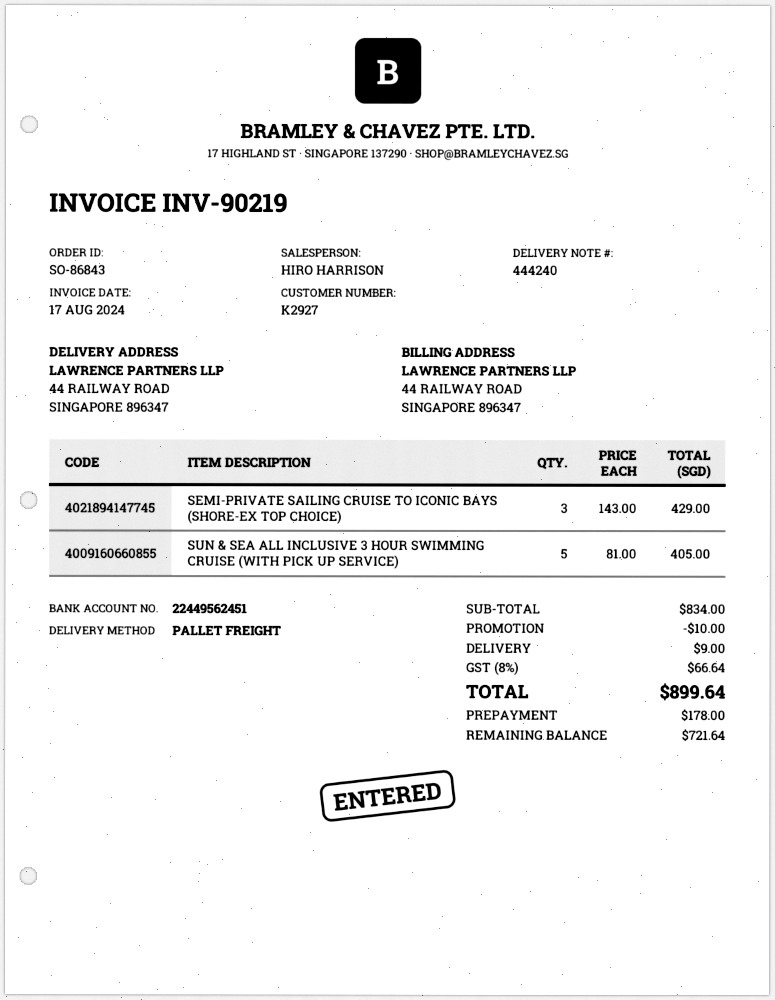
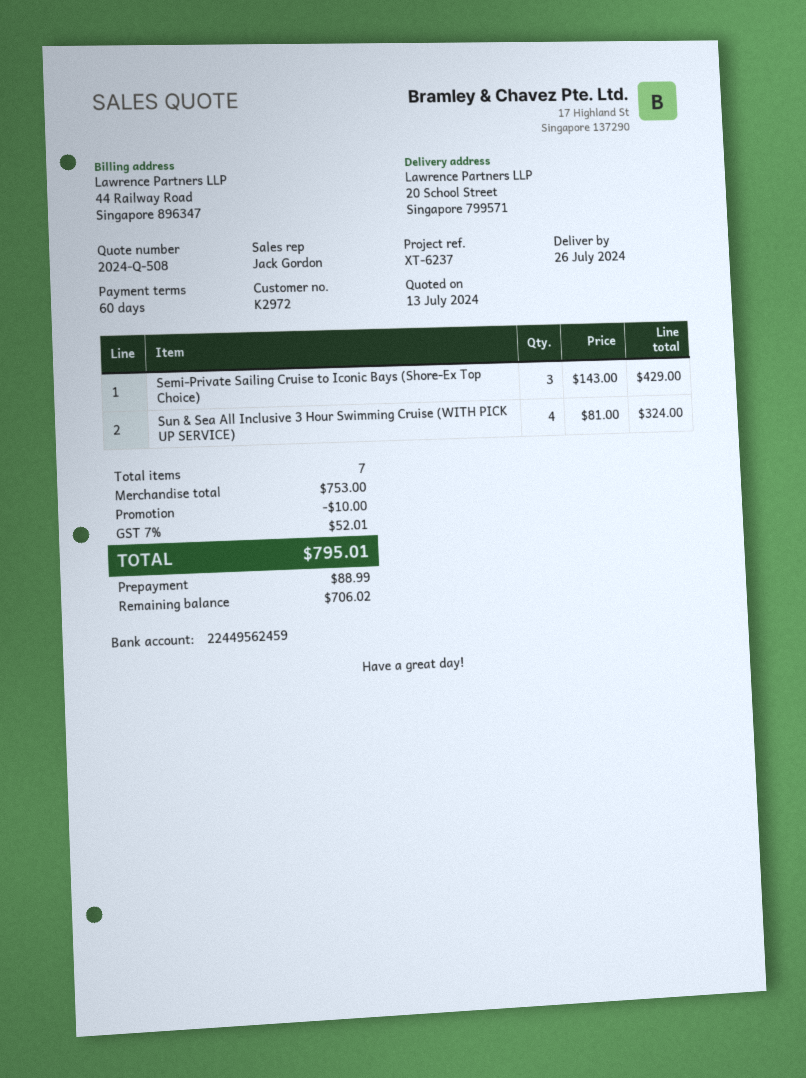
customer number: K2927 -> K2972
sales rep: HIRO HARRISON -> Jack Gordon
bank account: 22449562451 -> 22449562459
ship to: 44 RAILWAY ROAD, SINGAPORE 896347 -> 20 School Street, Singapore 799571
SUN & SEA ALL INCLUSIVE 3 HOUR SWIMMING CRUISE (WITH PICK UP SERVICE): 5 x 81.00 = 405.00 -> 4 x 81.00 = 324.00
subtotal: 834.00 -> 753.00
shipping: 9.00 -> none
tax: 8% = 66.64 -> 7% = 52.01
total: 899.64 -> 795.01
deposit: 178.00 -> 88.99
balance: 721.64 -> 706.02

